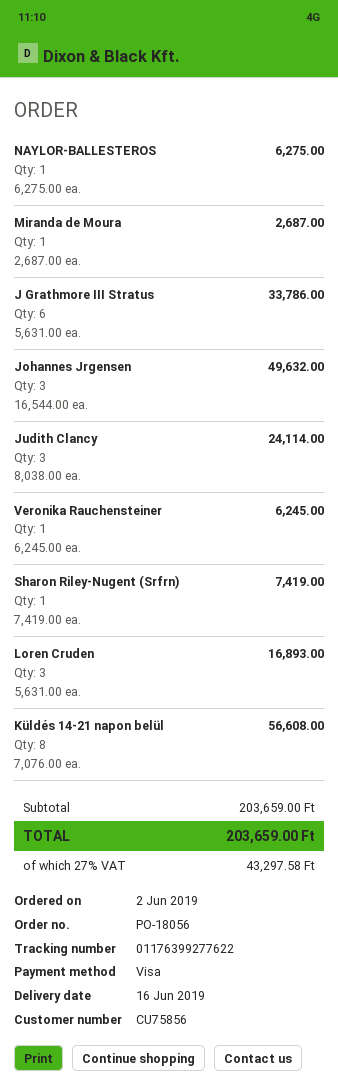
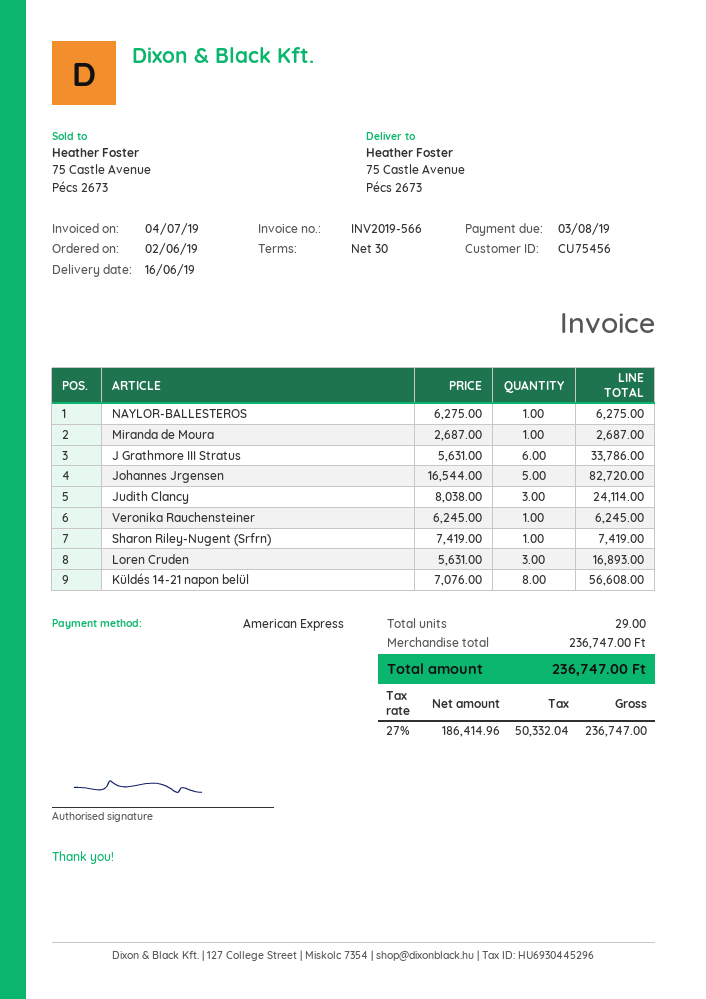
customer number: CU75856 -> CU75456
payment method: Visa -> American Express
Johannes Jrgensen: 3 x 16544.00 = 49632.00 -> 5 x 16544.00 = 82720.00
subtotal: 203659.00 -> 236747.00
tax: 27% = 43297.58 -> 27% = 50332.04
total: 203659.00 -> 236747.00

